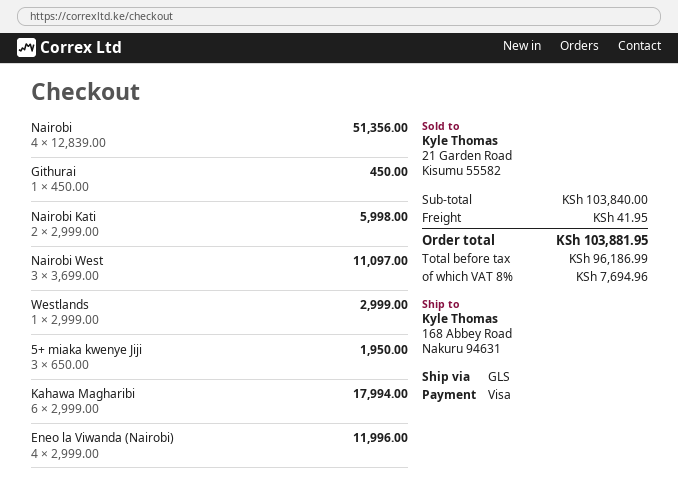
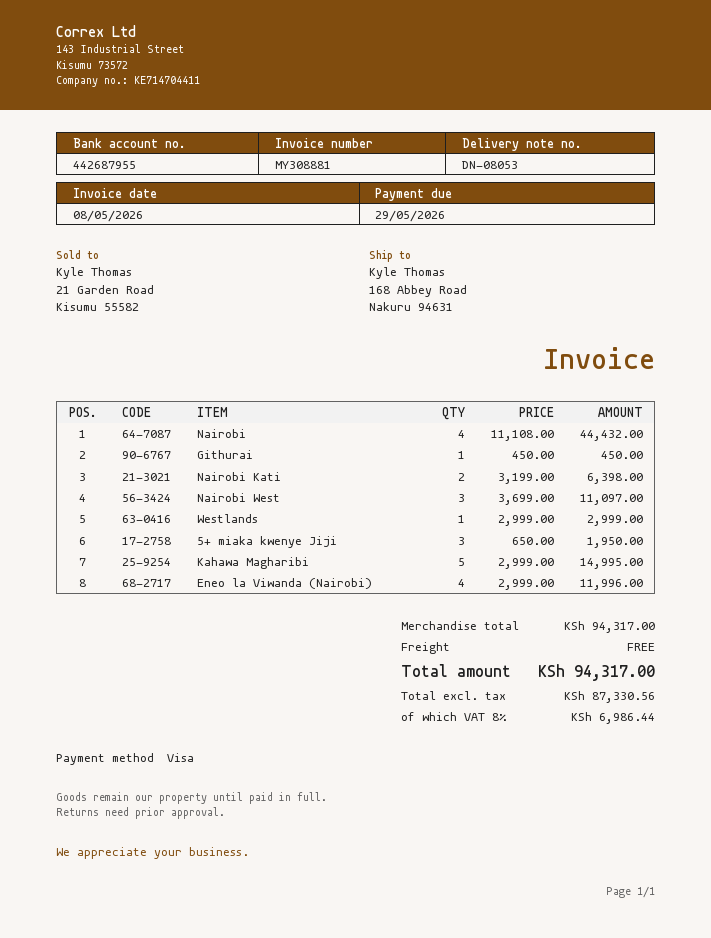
Nairobi: 4 x 12839.00 = 51356.00 -> 4 x 11108.00 = 44432.00
Nairobi Kati: 2 x 2999.00 = 5998.00 -> 2 x 3199.00 = 6398.00
Kahawa Magharibi: 6 x 2999.00 = 17994.00 -> 5 x 2999.00 = 14995.00
subtotal: 103840.00 -> 94317.00
shipping: 41.95 -> 0.00
net: 96186.99 -> 87330.56
tax: 8% = 7694.96 -> 8% = 6986.44
total: 103881.95 -> 94317.00

